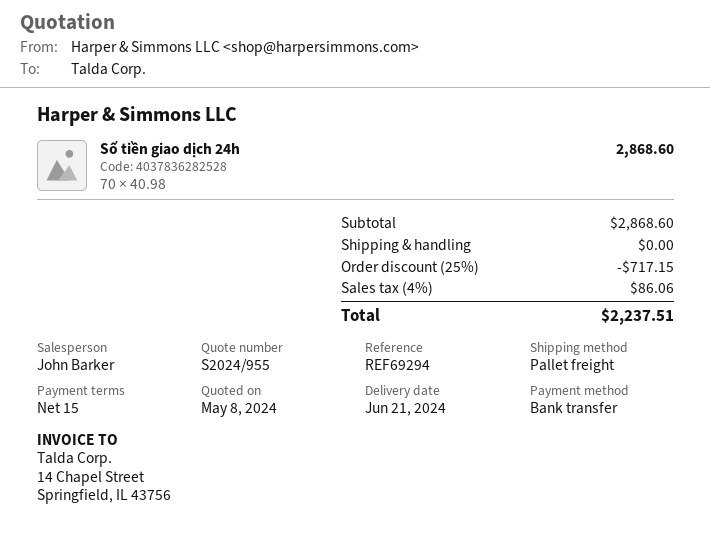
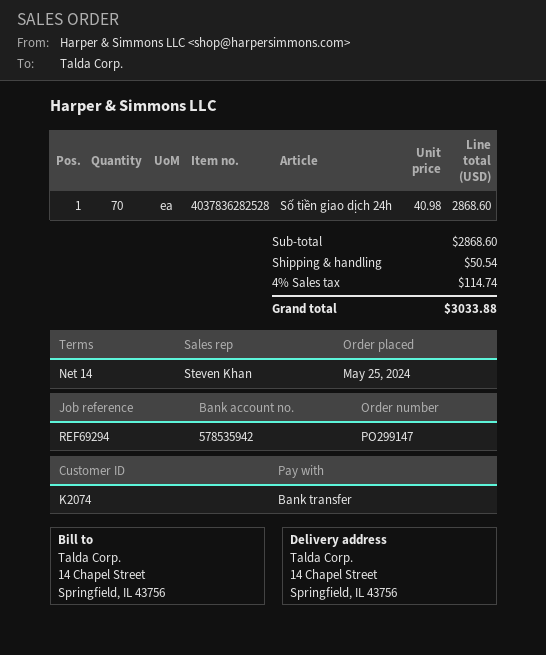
payment terms: 15 days -> 14 days
sales rep: John Barker -> Steven Khan
discount: 25% = 717.15 -> none
shipping: 0.00 -> 50.54
tax: 4% = 86.06 -> 4% = 114.74
total: 2237.51 -> 3033.88

